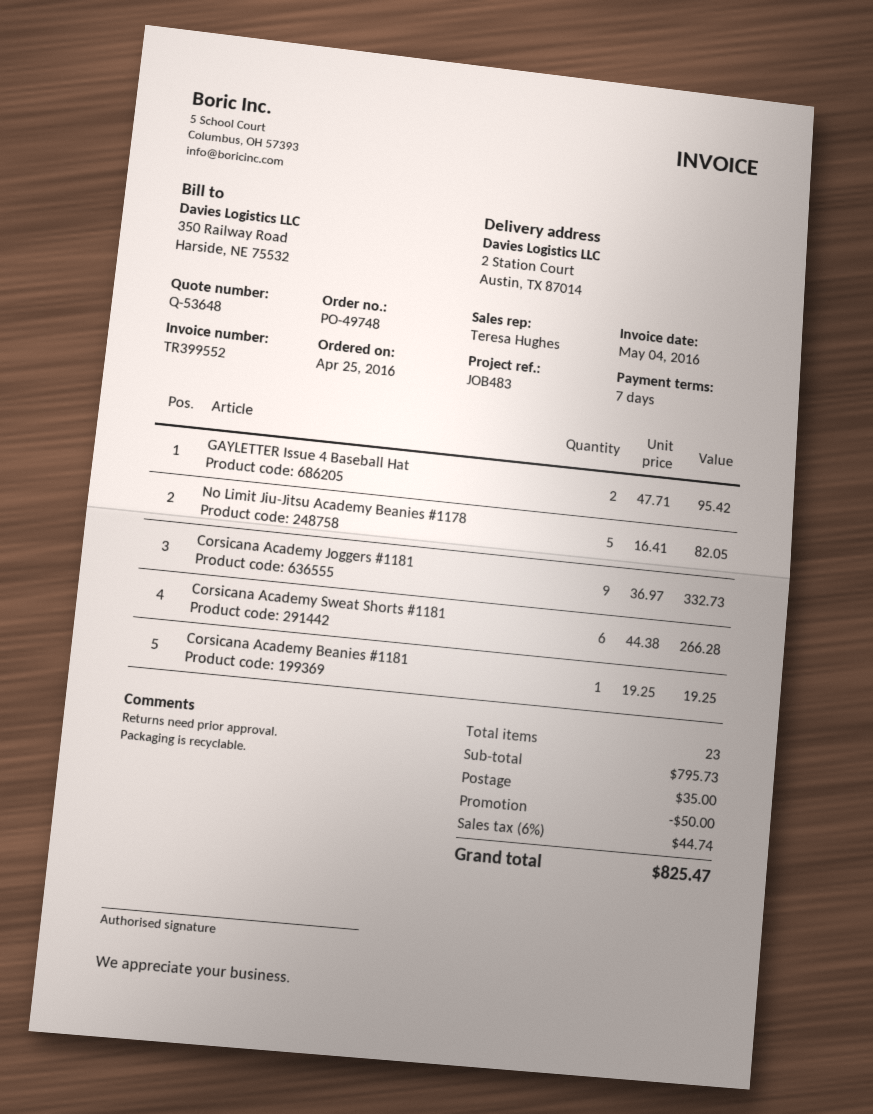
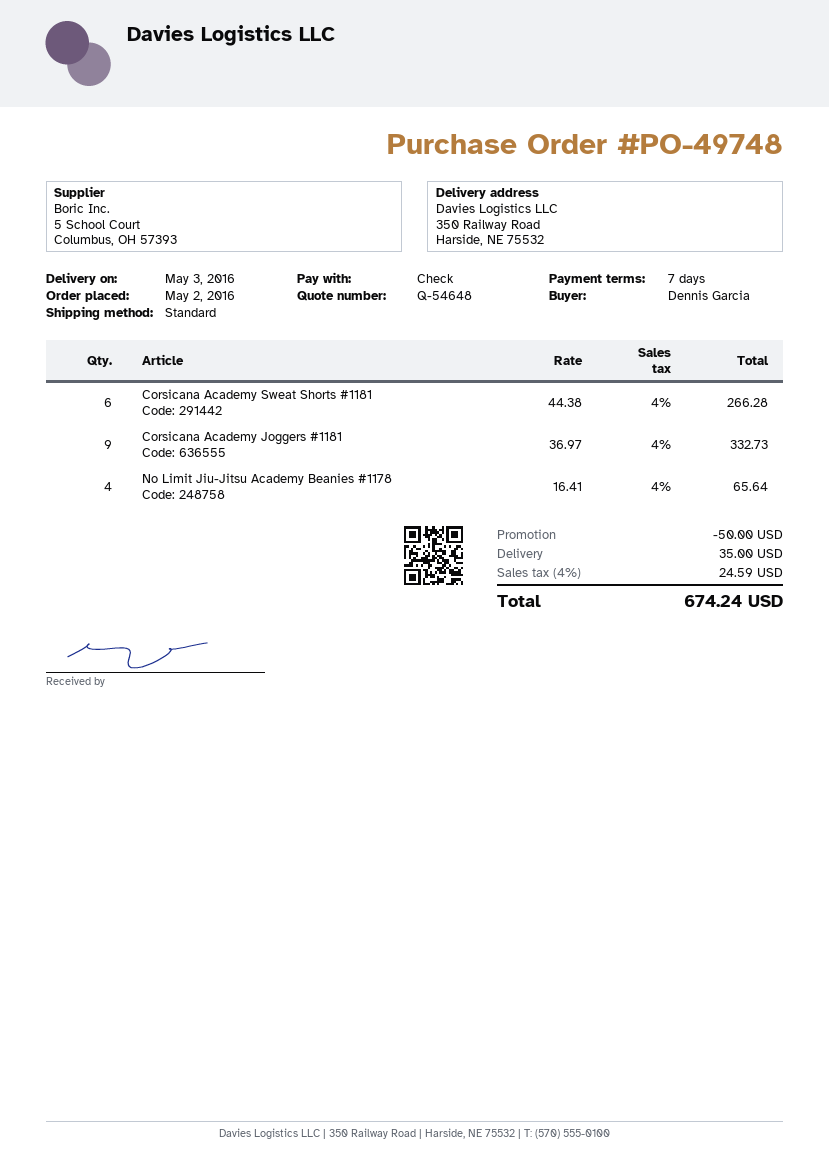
quote number: Q-53648 -> Q-54648
order date: 2016-04-25 -> 2016-05-02
ship to: 2 Station Court, Austin, TX 87014 -> 350 Railway Road, Harside, NE 75532
GAYLETTER Issue 4 Baseball Hat: 2 x 47.71 = 95.42 -> none
No Limit Jiu-Jitsu Academy Beanies #1178: 5 x 16.41 = 82.05 -> 4 x 16.41 = 65.64
Corsicana Academy Beanies #1181: 1 x 19.25 = 19.25 -> none
tax: 6% = 44.74 -> 4% = 24.59
total: 825.47 -> 674.24

